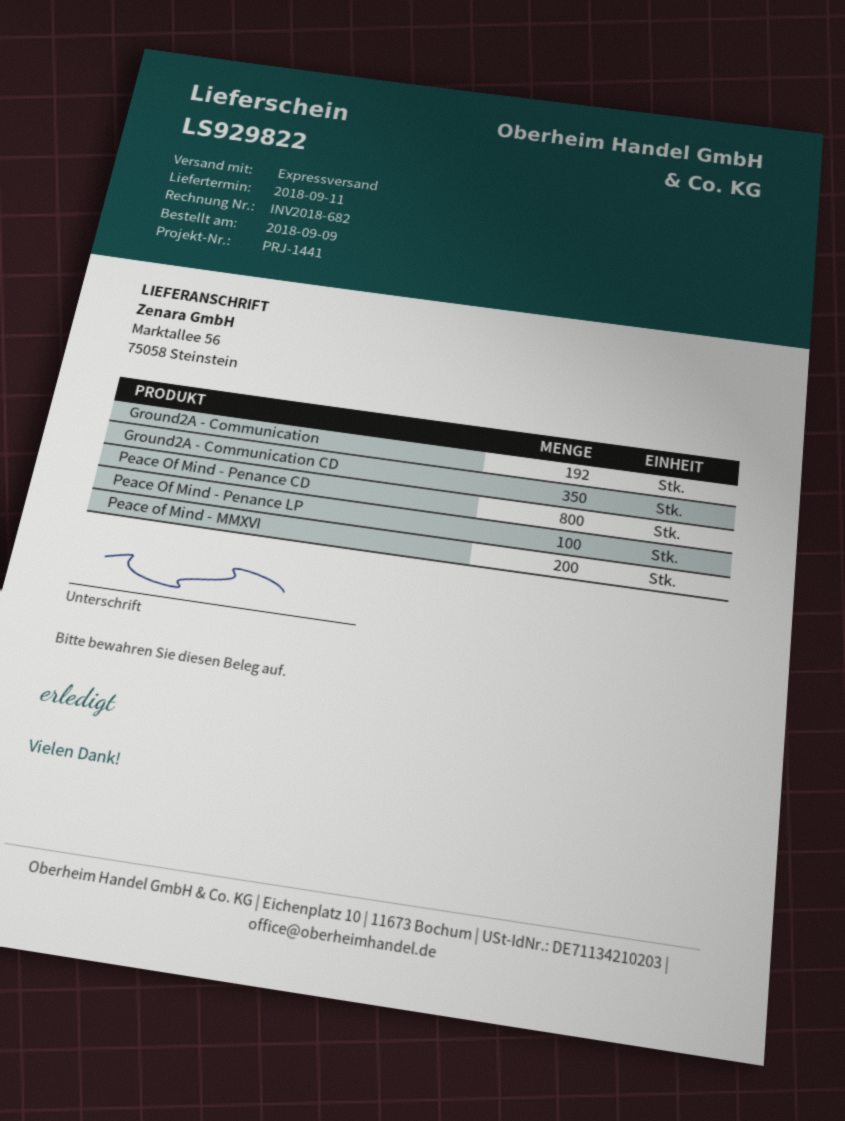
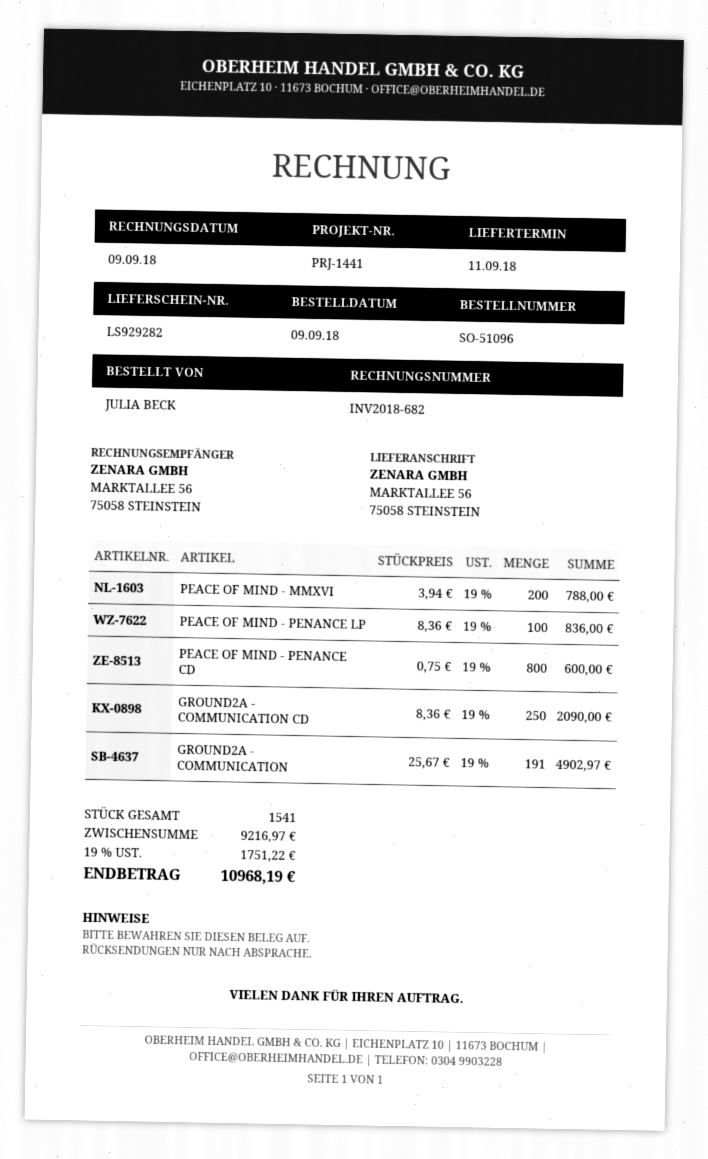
delivery note number: LS929822 -> LS929282
Ground2A - Communication: 192 -> 191
Ground2A - Communication CD: 350 -> 250

